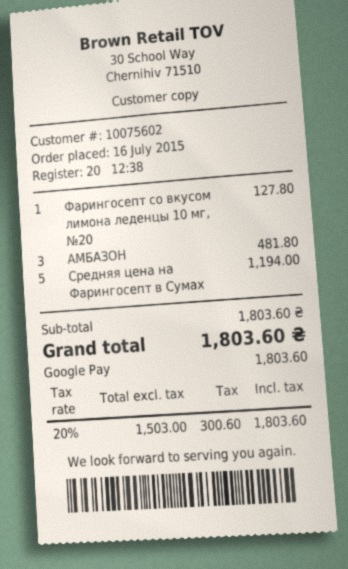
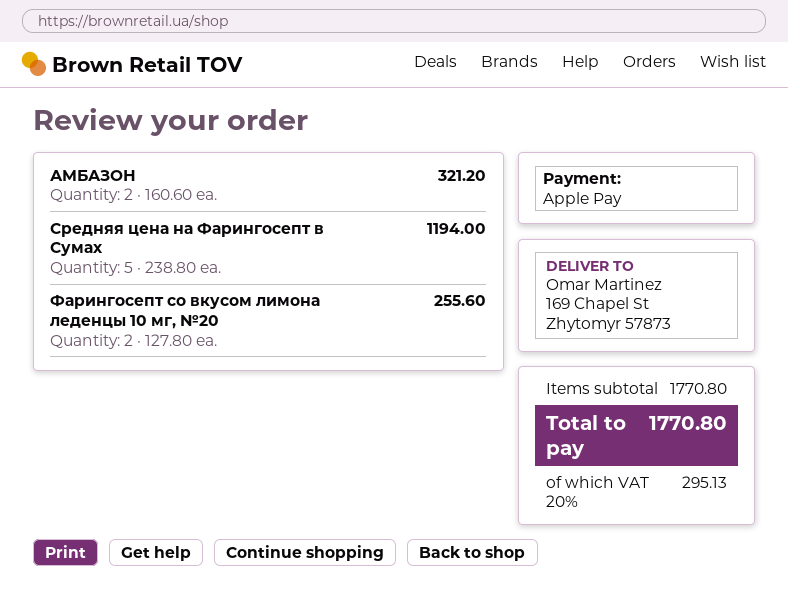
payment method: Google Pay -> Apple Pay
Фарингосепт со вкусом лимона леденцы 10 мг, №20: 1 for 127.80 -> 2 for 255.60
АМБАЗОН: 3 for 481.80 -> 2 for 321.20
subtotal: 1803.60 -> 1770.80
tax: 20% = 300.60 -> 20% = 295.13
total: 1803.60 -> 1770.80

